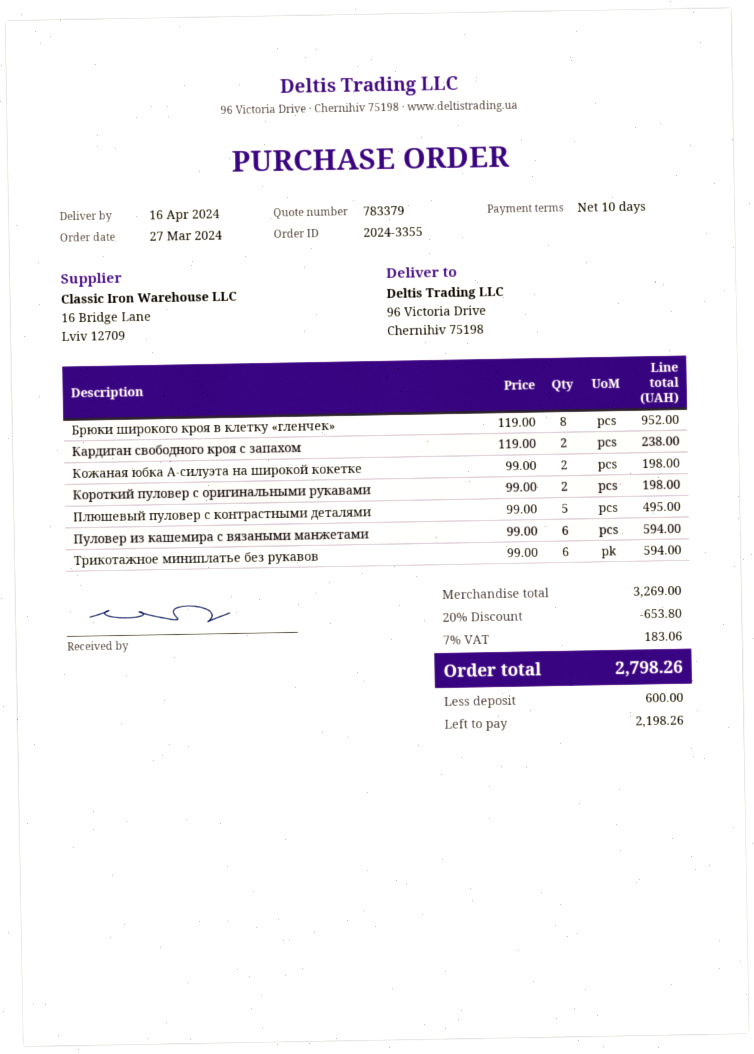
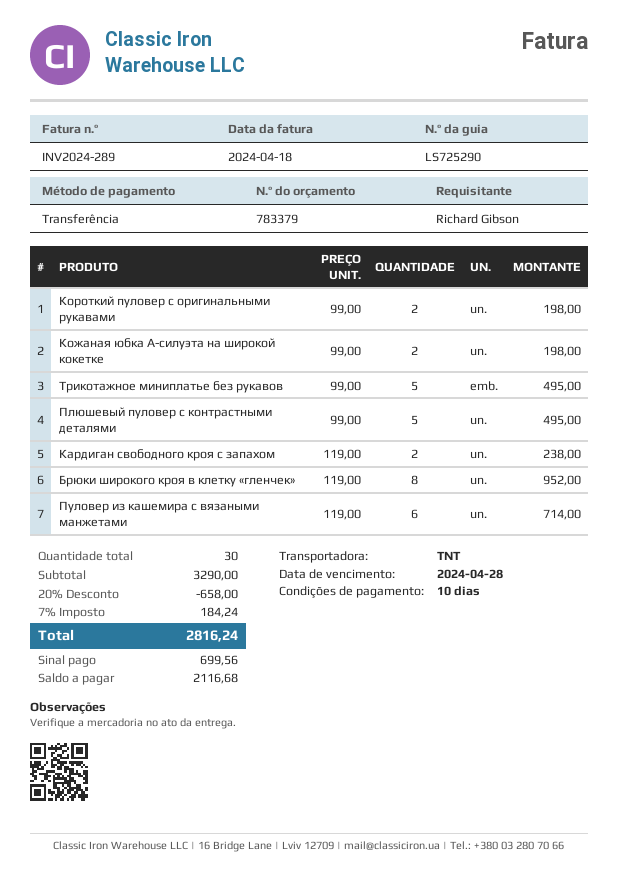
Пуловер из кашемира с вязаными манжетами: 6 x 99.00 = 594.00 -> 6 x 119.00 = 714.00
Трикотажное миниплатье без рукавов: 6 x 99.00 = 594.00 -> 5 x 99.00 = 495.00
subtotal: 3269.00 -> 3290.00
discount: 20% = 653.80 -> 20% = 658.00
tax: 7% = 183.06 -> 7% = 184.24
total: 2798.26 -> 2816.24
deposit: 600.00 -> 699.56
balance: 2198.26 -> 2116.68

